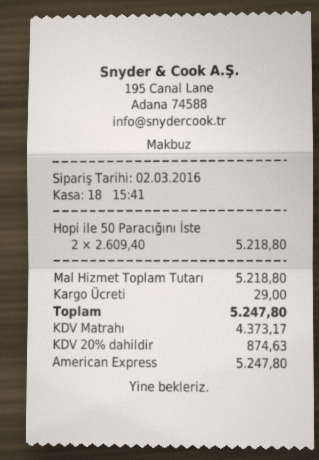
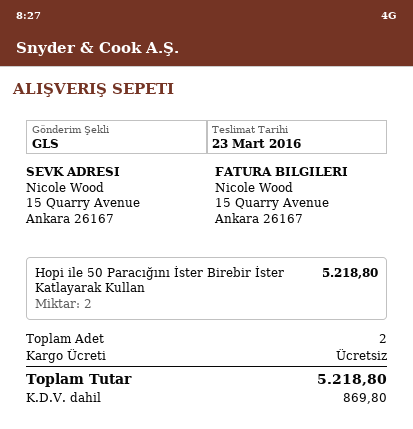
shipping: 29.00 -> 0.00
tax: 874.63 -> 869.80
total: 5247.80 -> 5218.80

